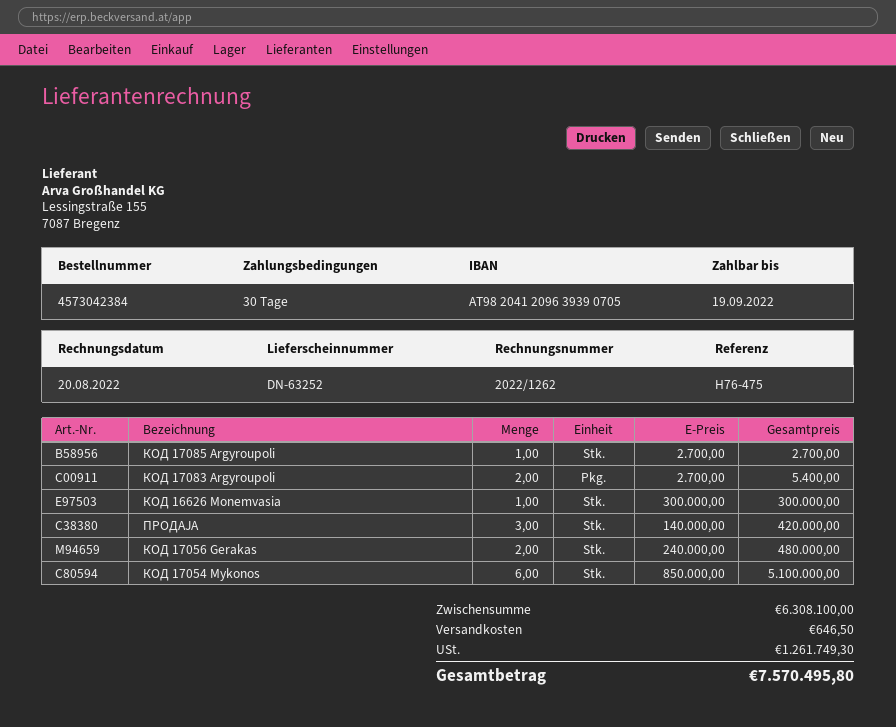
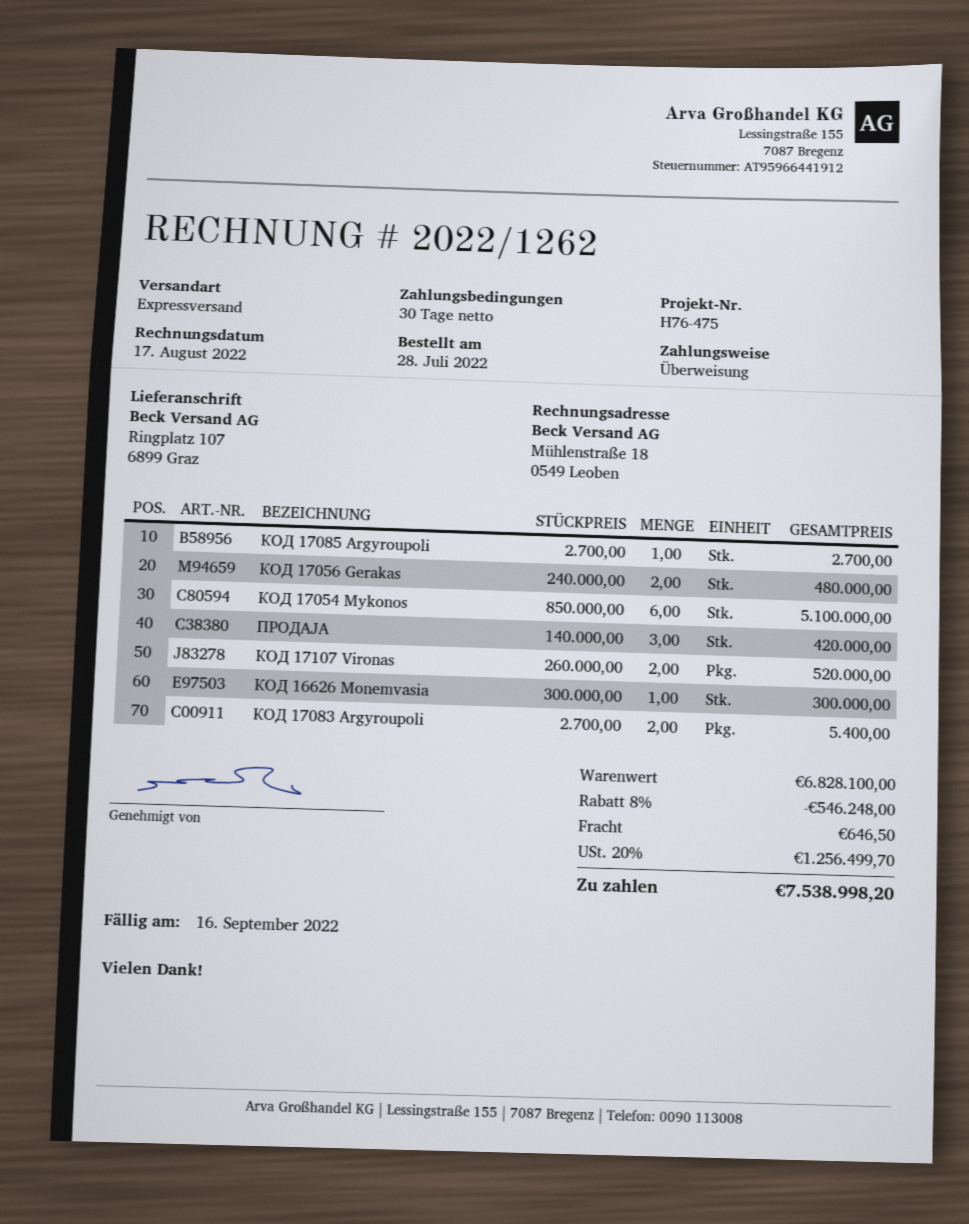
invoice date: 2022-08-20 -> 2022-08-17
due date: 2022-09-19 -> 2022-09-16
КОД 17107 Vironas: none -> 2 x 260000.00 = 520000.00
subtotal: 6308100.00 -> 6828100.00
discount: none -> 8% = 546248.00
tax: 1261749.30 -> 1256499.70
total: 7570495.80 -> 7538998.20

